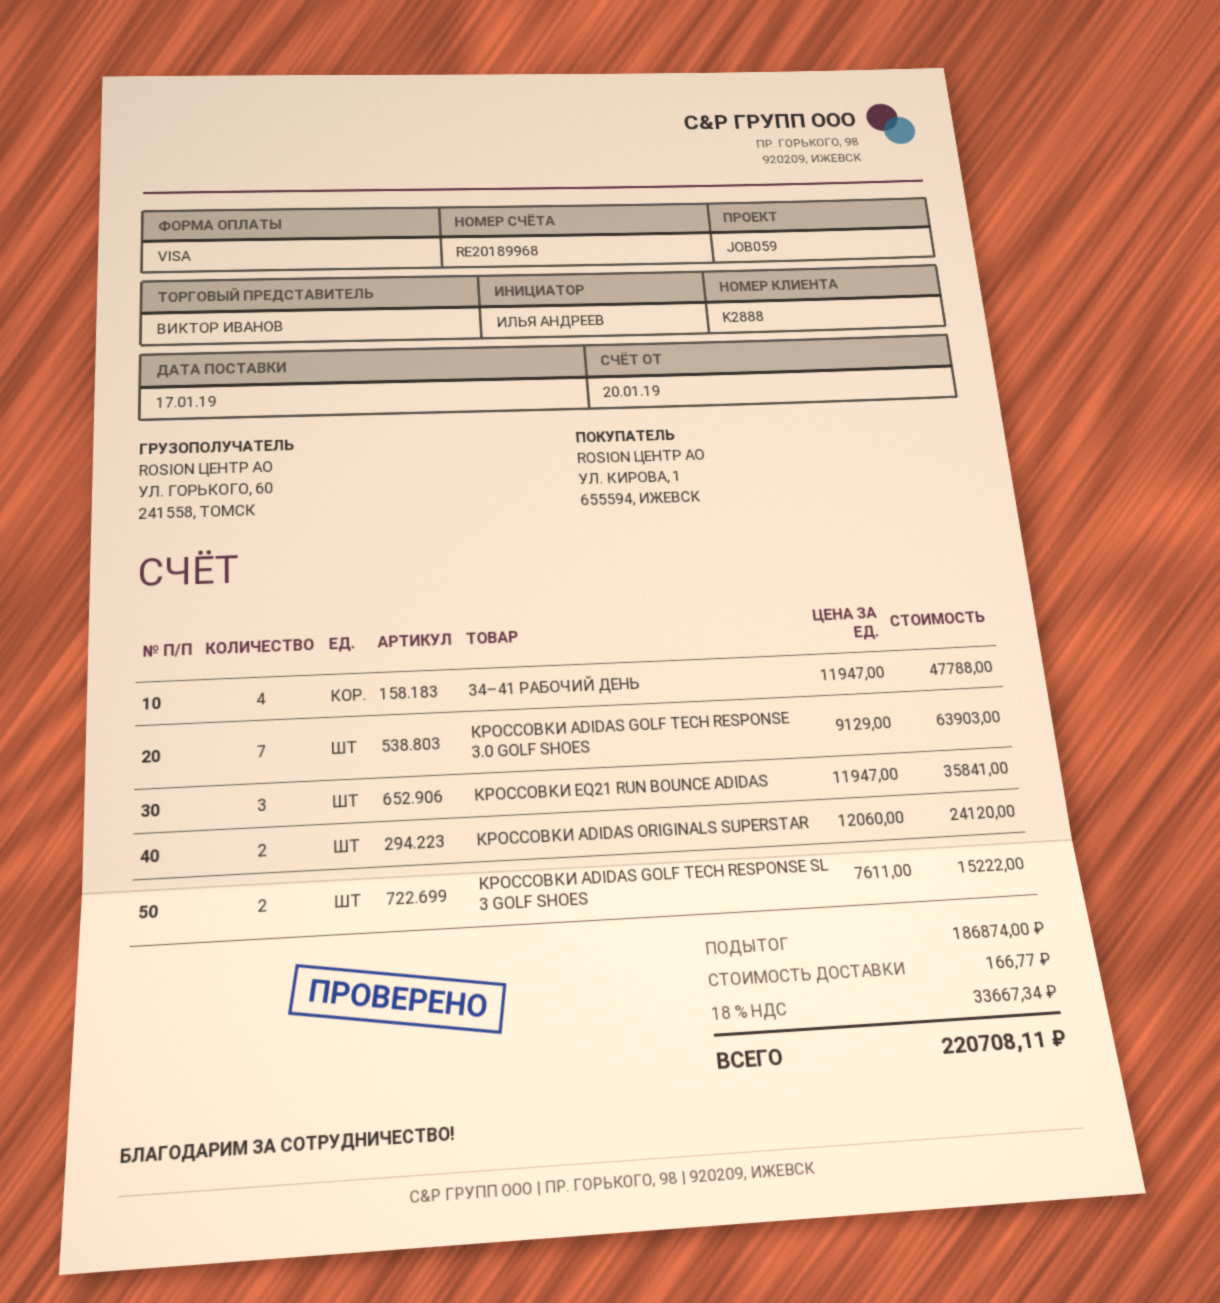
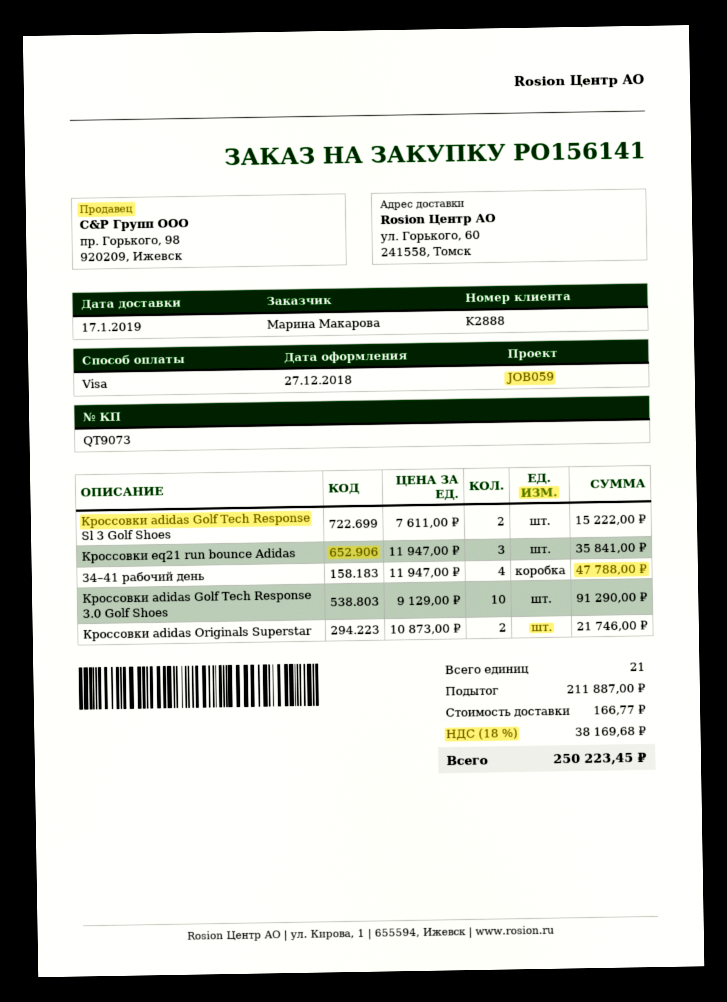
ordered by: ИЛЬЯ АНДРЕЕВ -> Марина Макарова
КРОССОВКИ ADIDAS GOLF TECH RESPONSE 3.0 GOLF SHOES: 7 x 9129.00 = 63903.00 -> 10 x 9129.00 = 91290.00
КРОССОВКИ ADIDAS ORIGINALS SUPERSTAR: 2 x 12060.00 = 24120.00 -> 2 x 10873.00 = 21746.00
subtotal: 186874.00 -> 211887.00
tax: 18% = 33667.34 -> 18% = 38169.68
total: 220708.11 -> 250223.45

